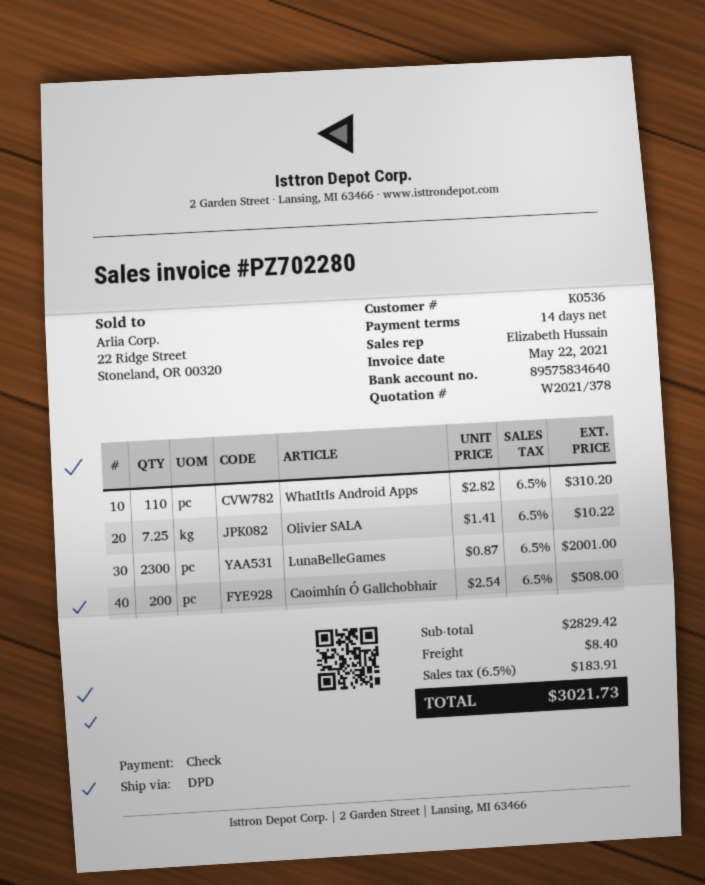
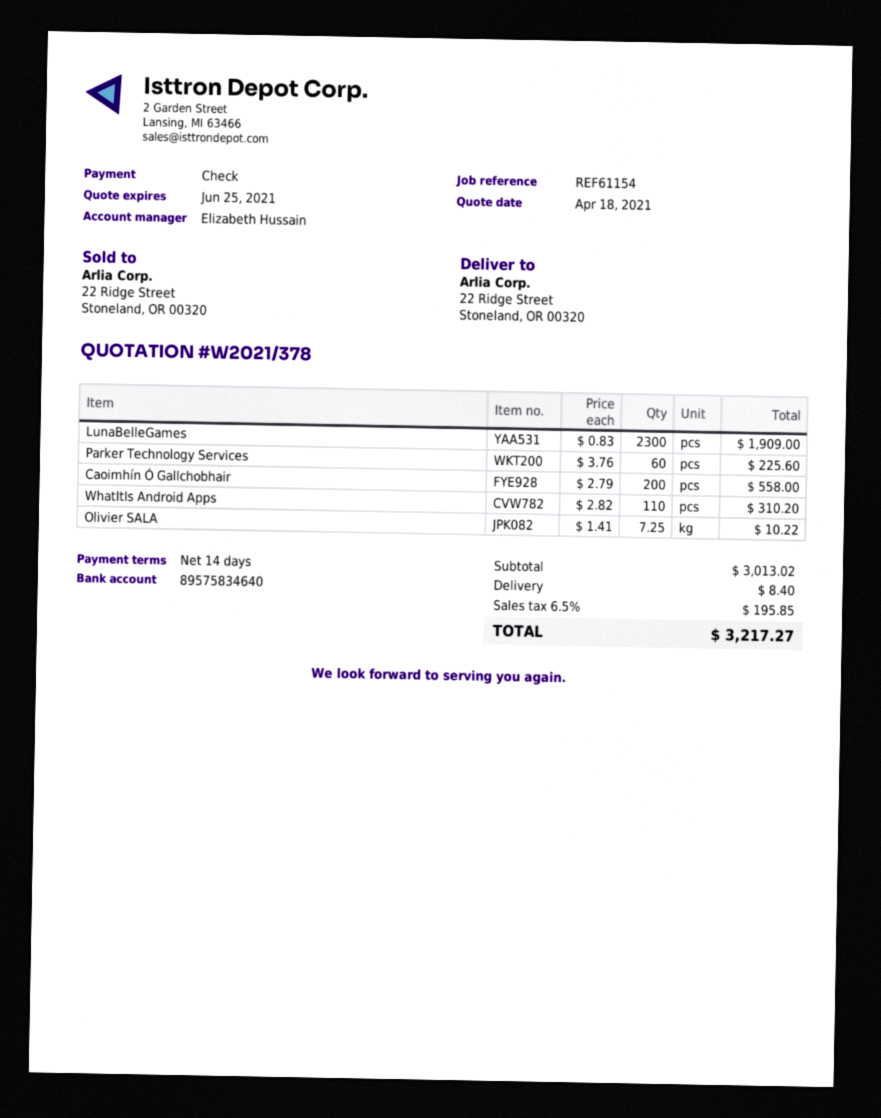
LunaBelleGames: 2300 x 0.87 = 2001.00 -> 2300 x 0.83 = 1909.00
Caoimhín Ó Gallchobhair: 200 x 2.54 = 508.00 -> 200 x 2.79 = 558.00
Parker Technology Services: none -> 60 x 3.76 = 225.60
subtotal: 2829.42 -> 3013.02
tax: 6.5% = 183.91 -> 6.5% = 195.85
total: 3021.73 -> 3217.27

